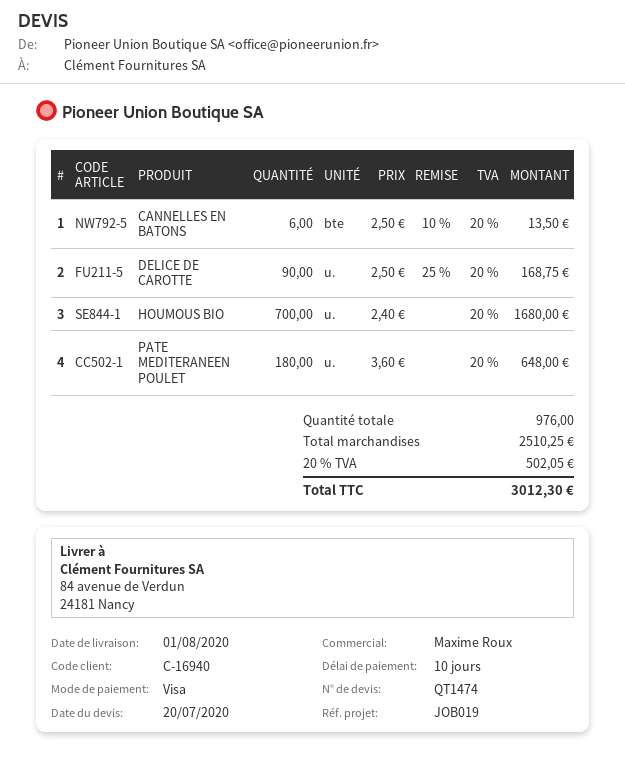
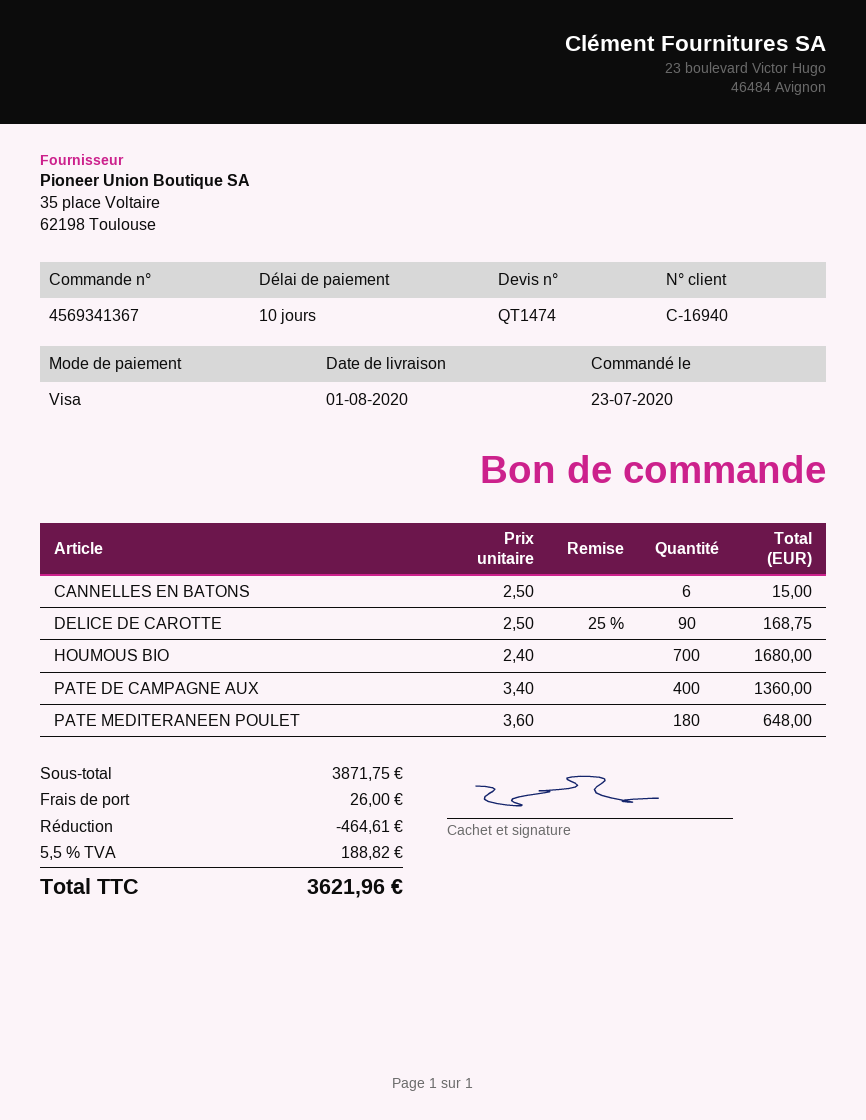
CANNELLES EN BATONS: 6 x 2.50 - 10% = 13.50 -> 6 x 2.50 = 15.00
PATE DE CAMPAGNE AUX: none -> 400 x 3.40 = 1360.00
subtotal: 2510.25 -> 3871.75
discount: none -> 464.61
shipping: none -> 26.00
tax: 20% = 502.05 -> 5.5% = 188.82
total: 3012.30 -> 3621.96

